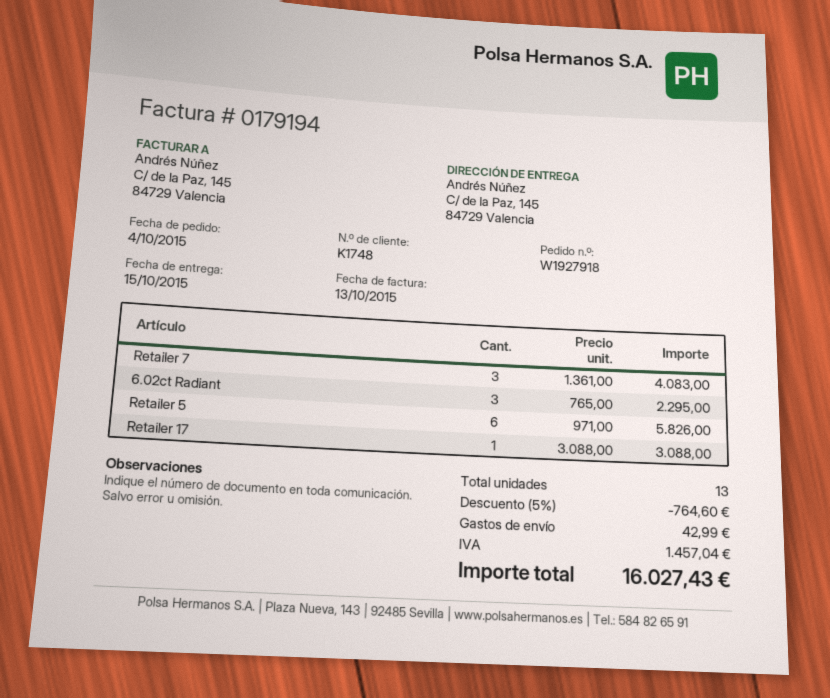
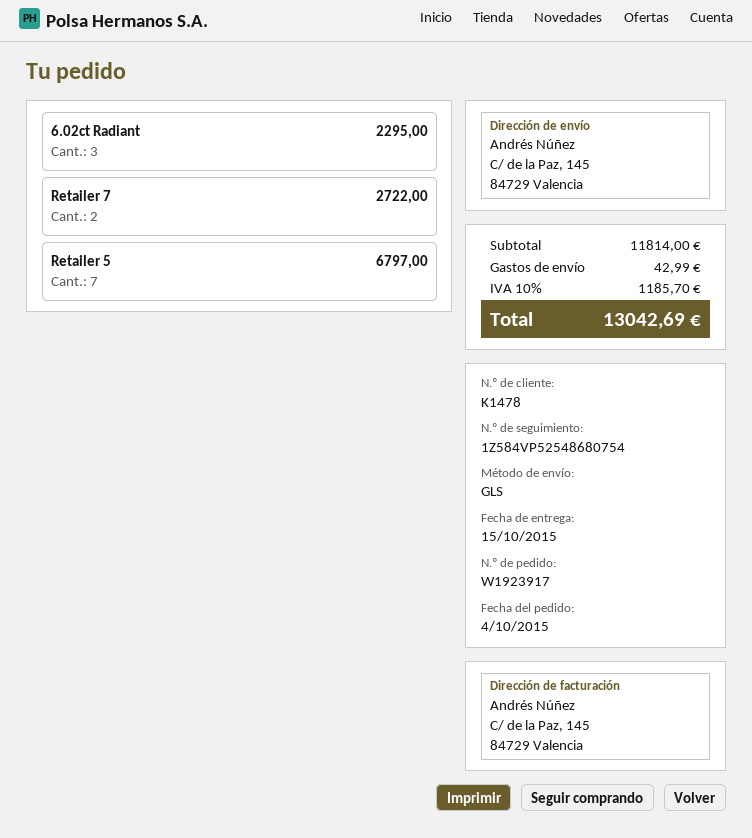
order number: W1927918 -> W1923917
customer number: K1748 -> K1478
Retailer 7: 3 for 4083.00 -> 2 for 2722.00
Retailer 5: 6 for 5826.00 -> 7 for 6797.00
Retailer 17: 1 for 3088.00 -> none
discount: 5% = 764.60 -> none
tax: 1457.04 -> 1185.70
total: 16027.43 -> 13042.69

